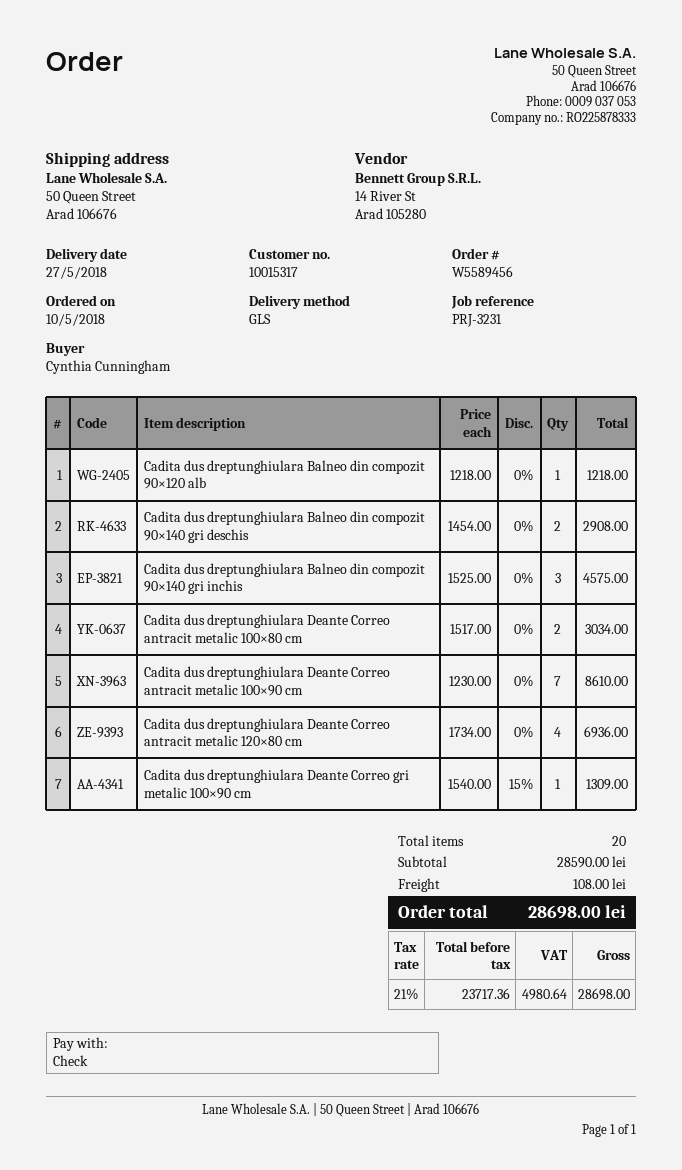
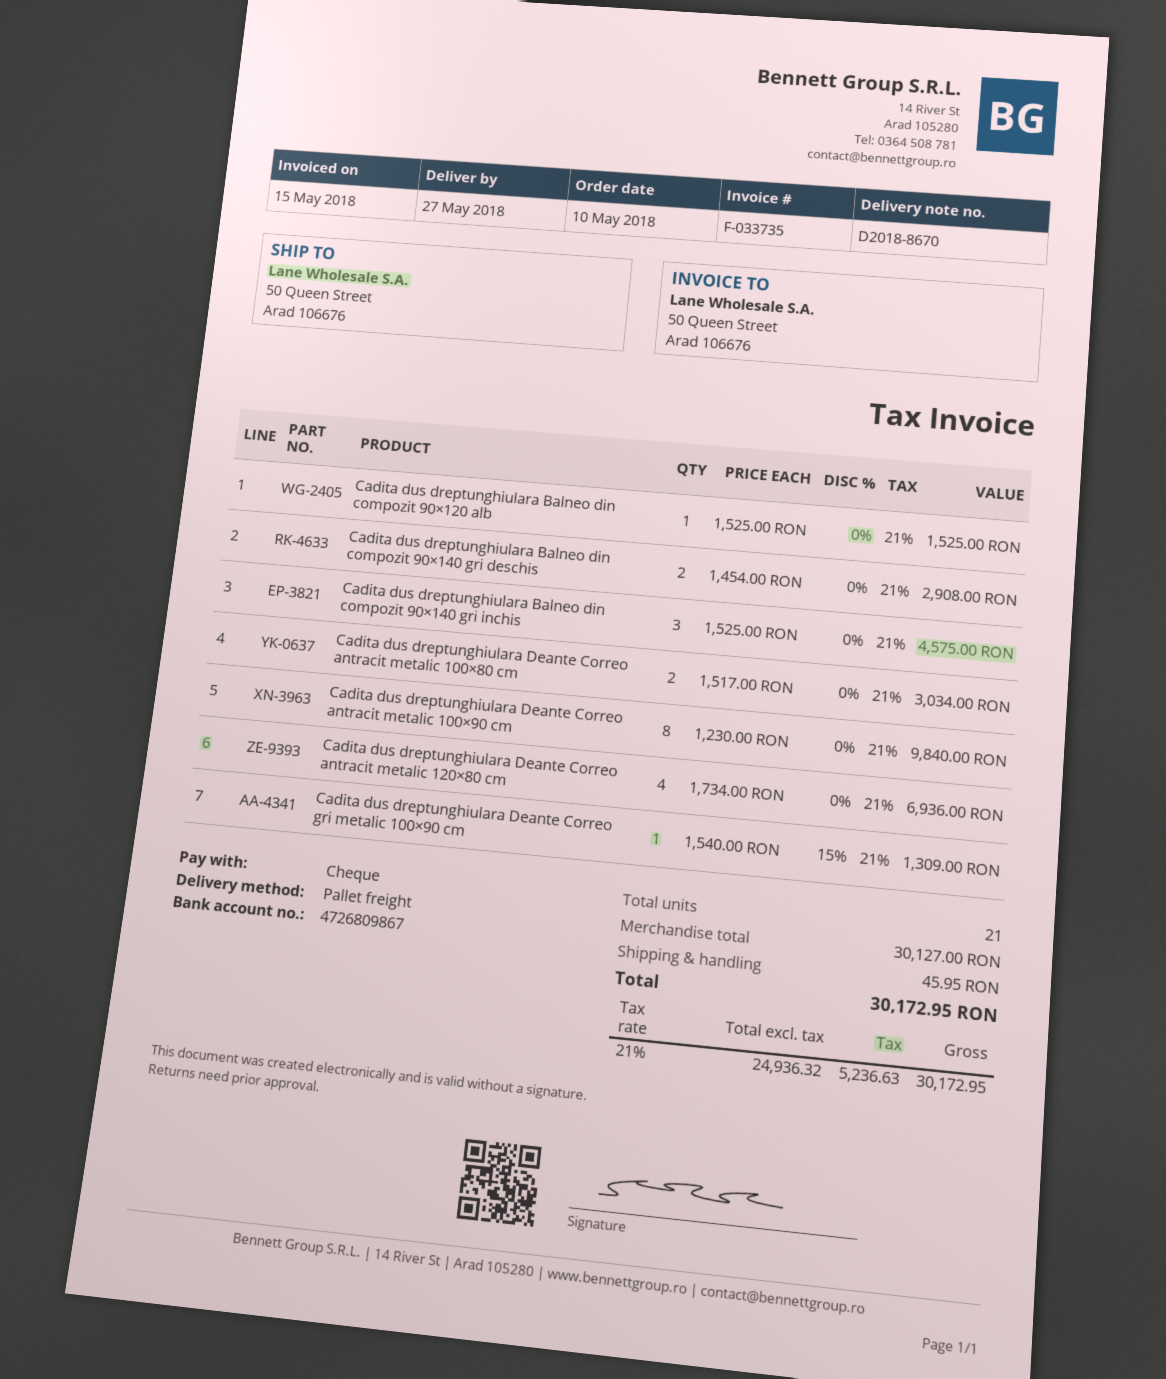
shipping method: GLS -> pallet freight
Cadita dus dreptunghiulara Balneo din compozit 90×120 alb: 1 x 1218.00 = 1218.00 -> 1 x 1525.00 = 1525.00
Cadita dus dreptunghiulara Deante Correo antracit metalic 100×90 cm: 7 x 1230.00 = 8610.00 -> 8 x 1230.00 = 9840.00
total quantity: 20 -> 21
subtotal: 28590.00 -> 30127.00
shipping: 108.00 -> 45.95
net: 23717.36 -> 24936.32
tax: 21% = 4980.64 -> 21% = 5236.63
total: 28698.00 -> 30172.95

